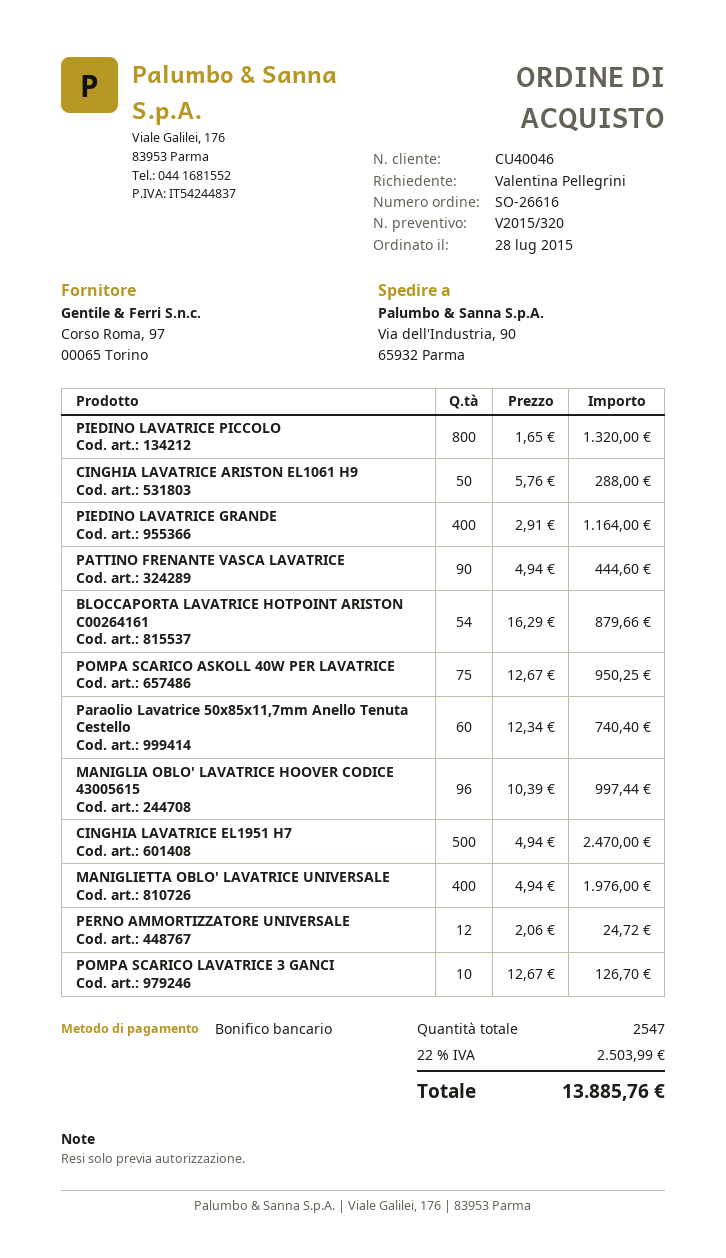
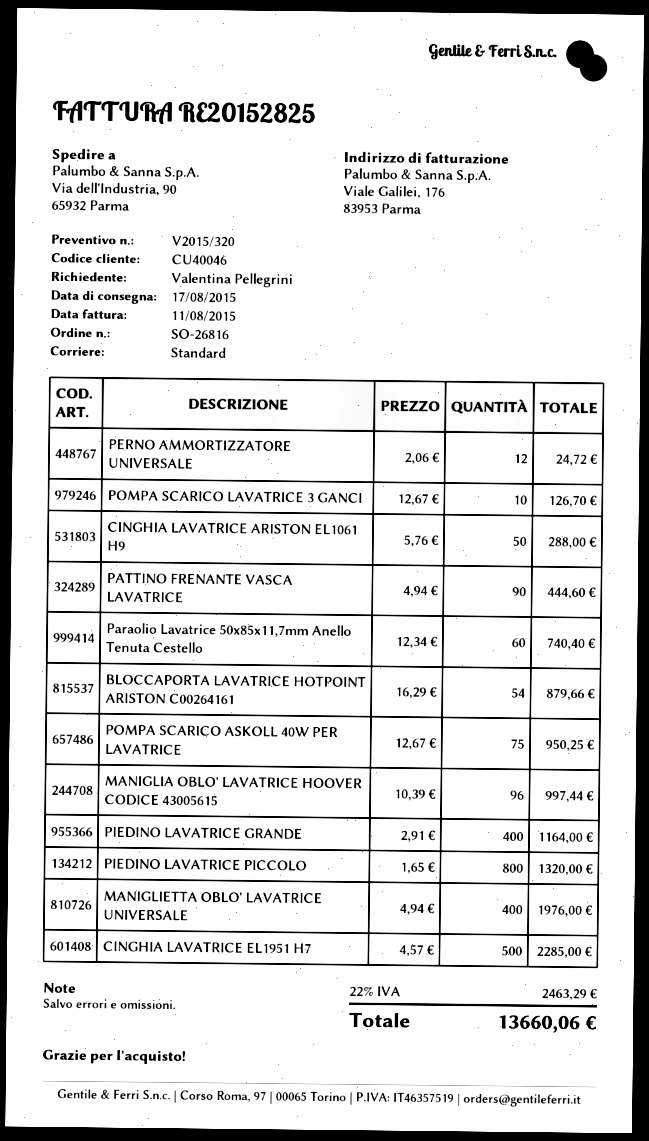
order number: SO-26616 -> SO-26816
CINGHIA LAVATRICE EL1951 H7: 500 x 4.94 = 2470.00 -> 500 x 4.57 = 2285.00
tax: 22% = 2503.99 -> 22% = 2463.29
total: 13885.76 -> 13660.06

